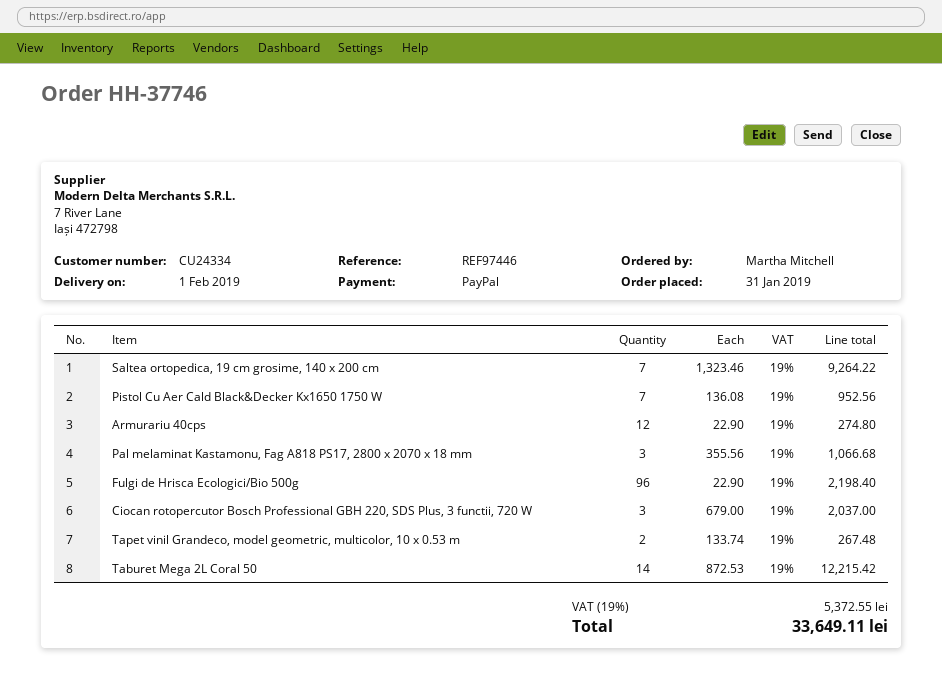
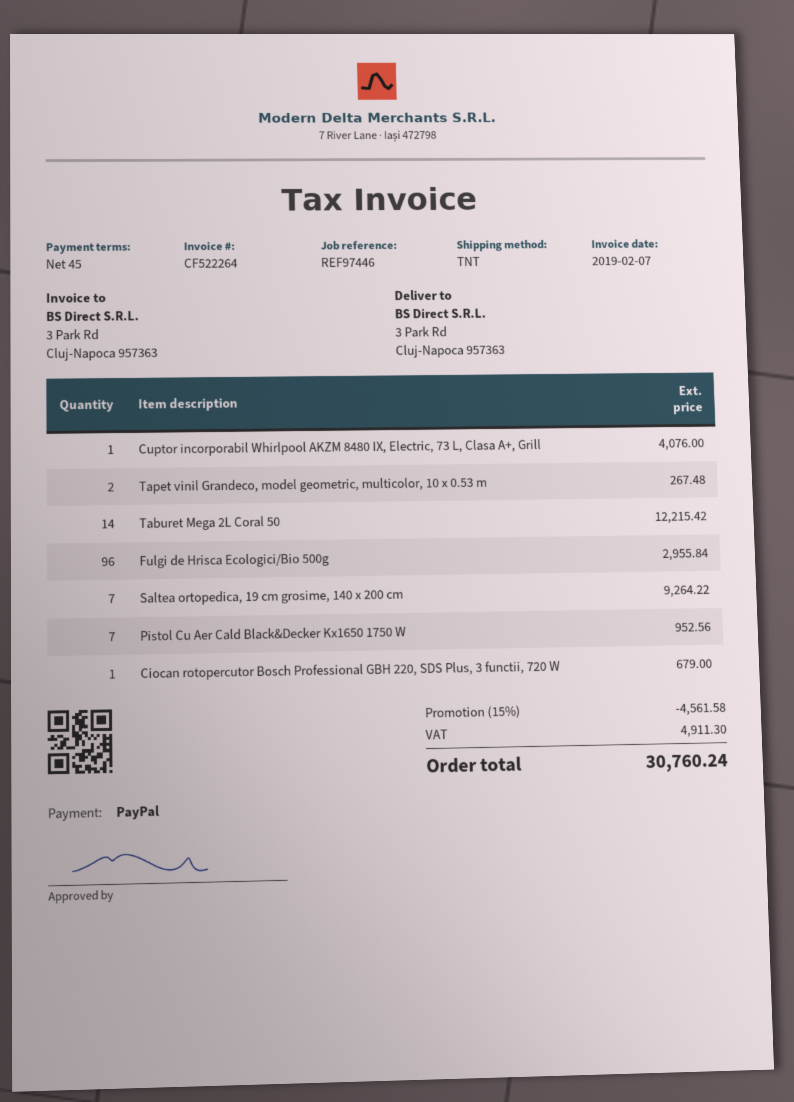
Armurariu 40cps: 12 for 274.80 -> none
Pal melaminat Kastamonu, Fag A818 PS17, 2800 x 2070 x 18 mm: 3 for 1066.68 -> none
Fulgi de Hrisca Ecologici/Bio 500g: 96 for 2198.40 -> 96 for 2955.84
Ciocan rotopercutor Bosch Professional GBH 220, SDS Plus, 3 functii, 720 W: 3 for 2037.00 -> 1 for 679.00
Cuptor incorporabil Whirlpool AKZM 8480 IX, Electric, 73 L, Clasa A+, Grill: none -> 1 for 4076.00
discount: none -> 15% = 4561.58
tax: 5372.55 -> 4911.30
total: 33649.11 -> 30760.24

